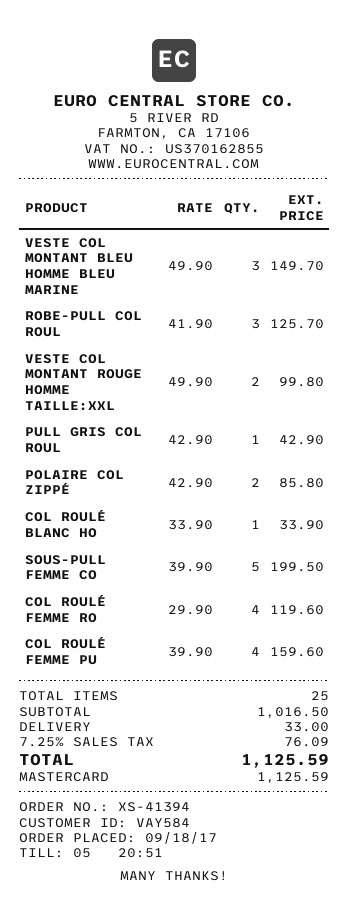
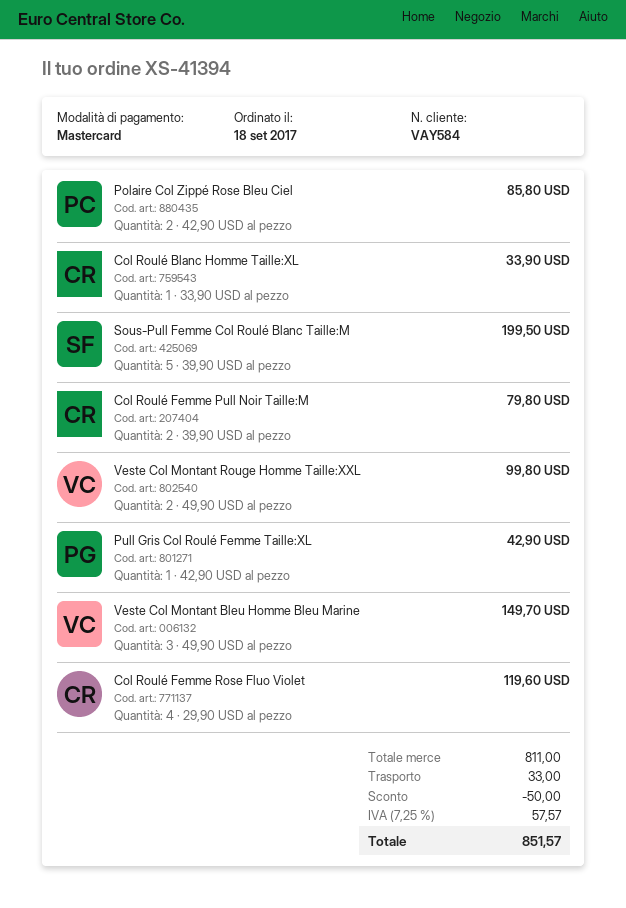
ROBE-PULL COL ROUL: 3 x 41.90 = 125.70 -> none
COL ROULÉ FEMME PU: 4 x 39.90 = 159.60 -> 2 x 39.90 = 79.80
subtotal: 1016.50 -> 811.00
discount: none -> 50.00
tax: 7.25% = 76.09 -> 7.25% = 57.57
total: 1125.59 -> 851.57

